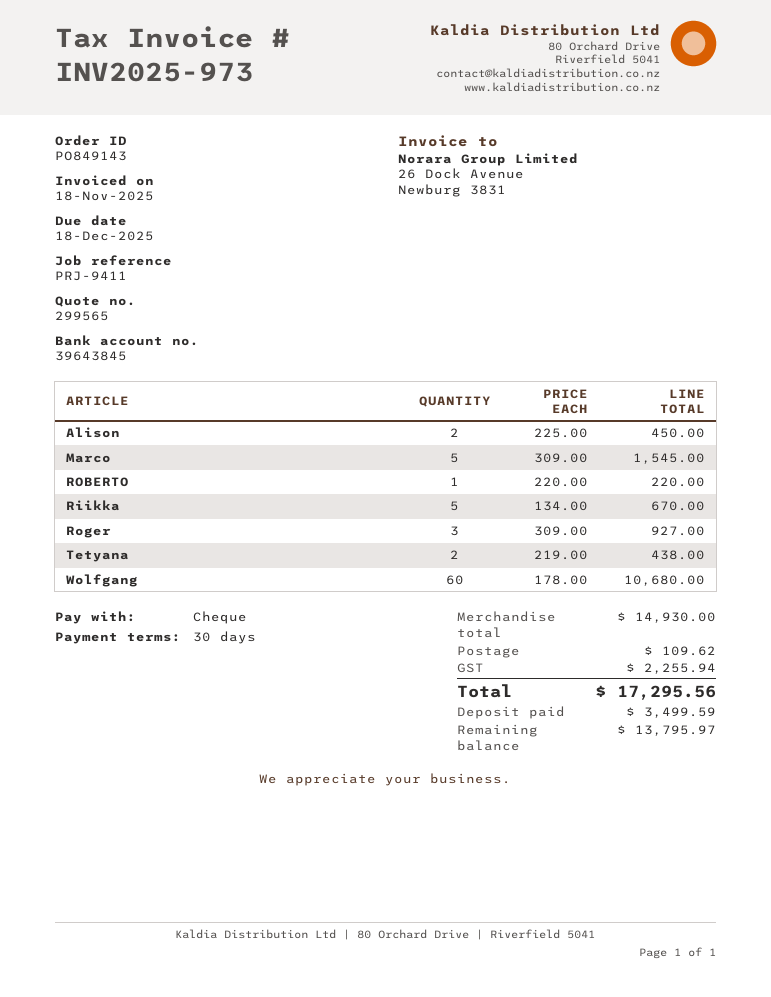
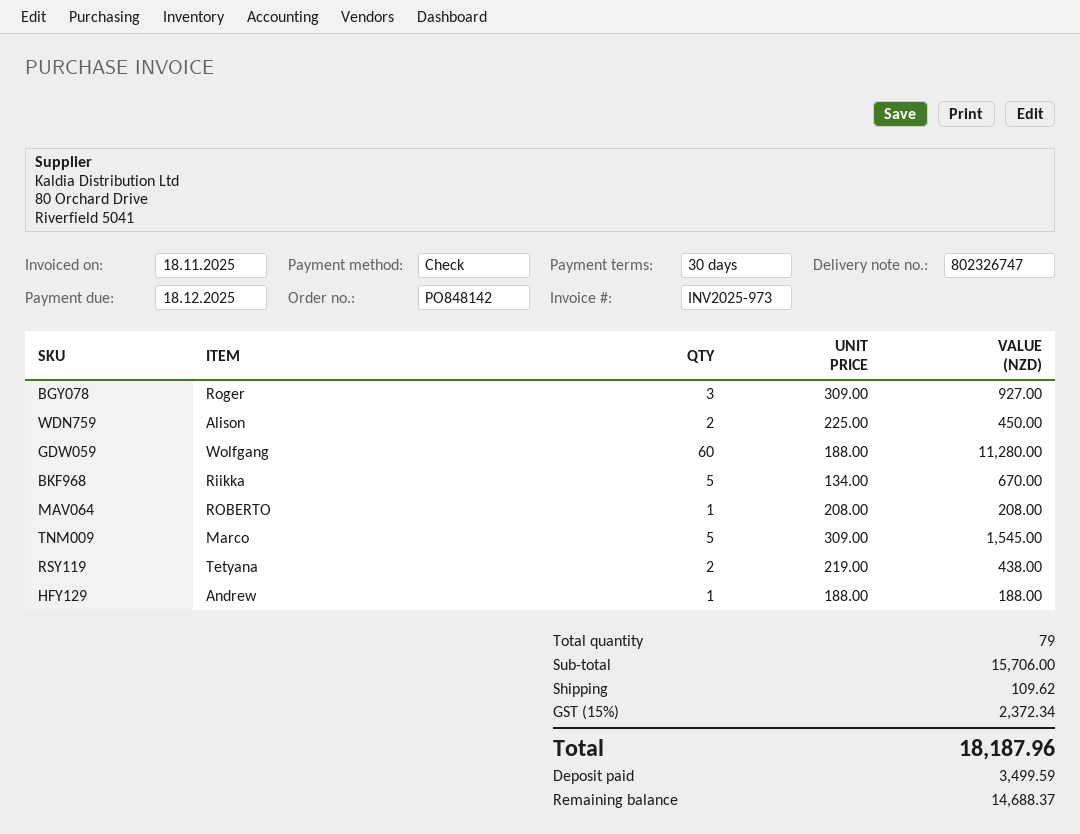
order number: PO849143 -> PO848142
ROBERTO: 1 x 220.00 = 220.00 -> 1 x 208.00 = 208.00
Wolfgang: 60 x 178.00 = 10680.00 -> 60 x 188.00 = 11280.00
Andrew: none -> 1 x 188.00 = 188.00
subtotal: 14930.00 -> 15706.00
tax: 2255.94 -> 2372.34
total: 17295.56 -> 18187.96
balance: 13795.97 -> 14688.37

